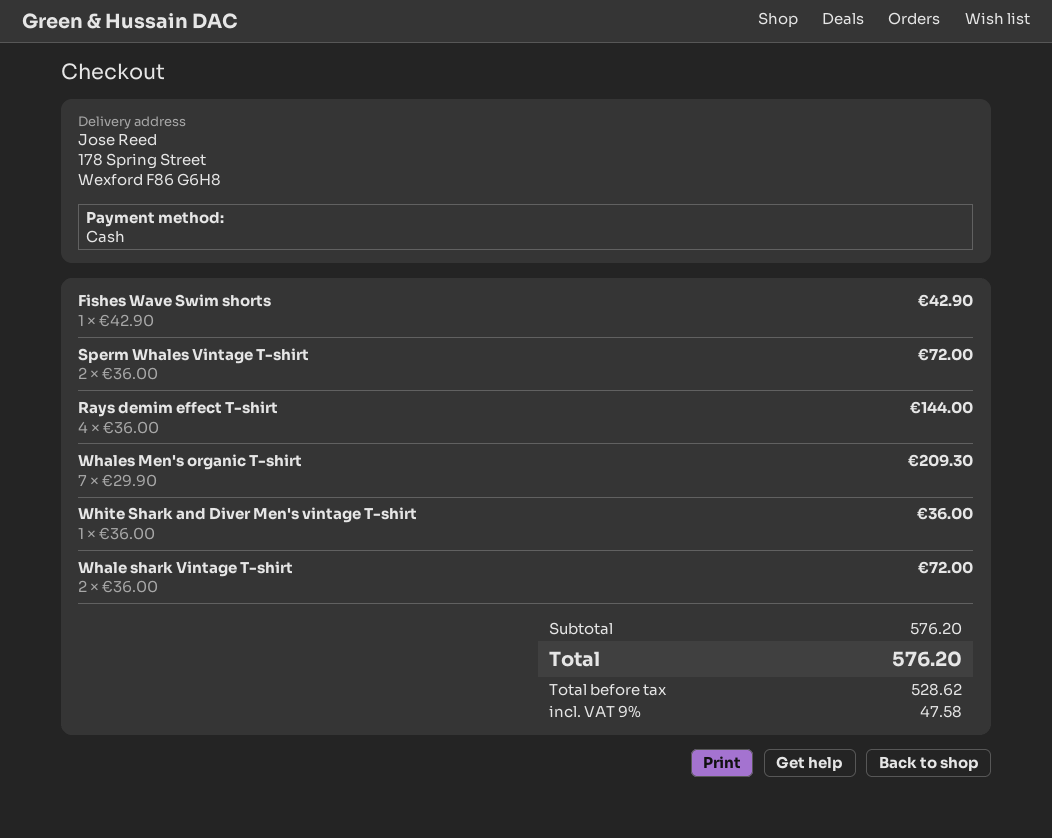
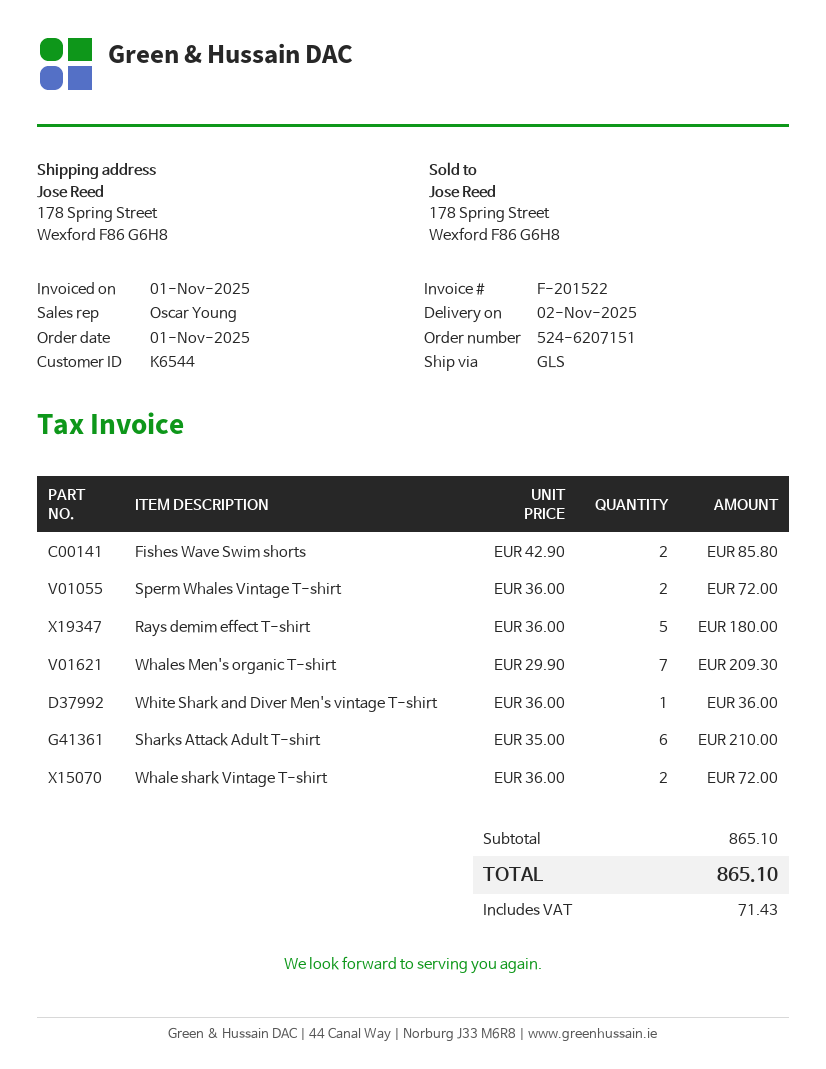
Fishes Wave Swim shorts: 1 x 42.90 = 42.90 -> 2 x 42.90 = 85.80
Rays demim effect T-shirt: 4 x 36.00 = 144.00 -> 5 x 36.00 = 180.00
Sharks Attack Adult T-shirt: none -> 6 x 35.00 = 210.00
subtotal: 576.20 -> 865.10
tax: 47.58 -> 71.43
total: 576.20 -> 865.10

